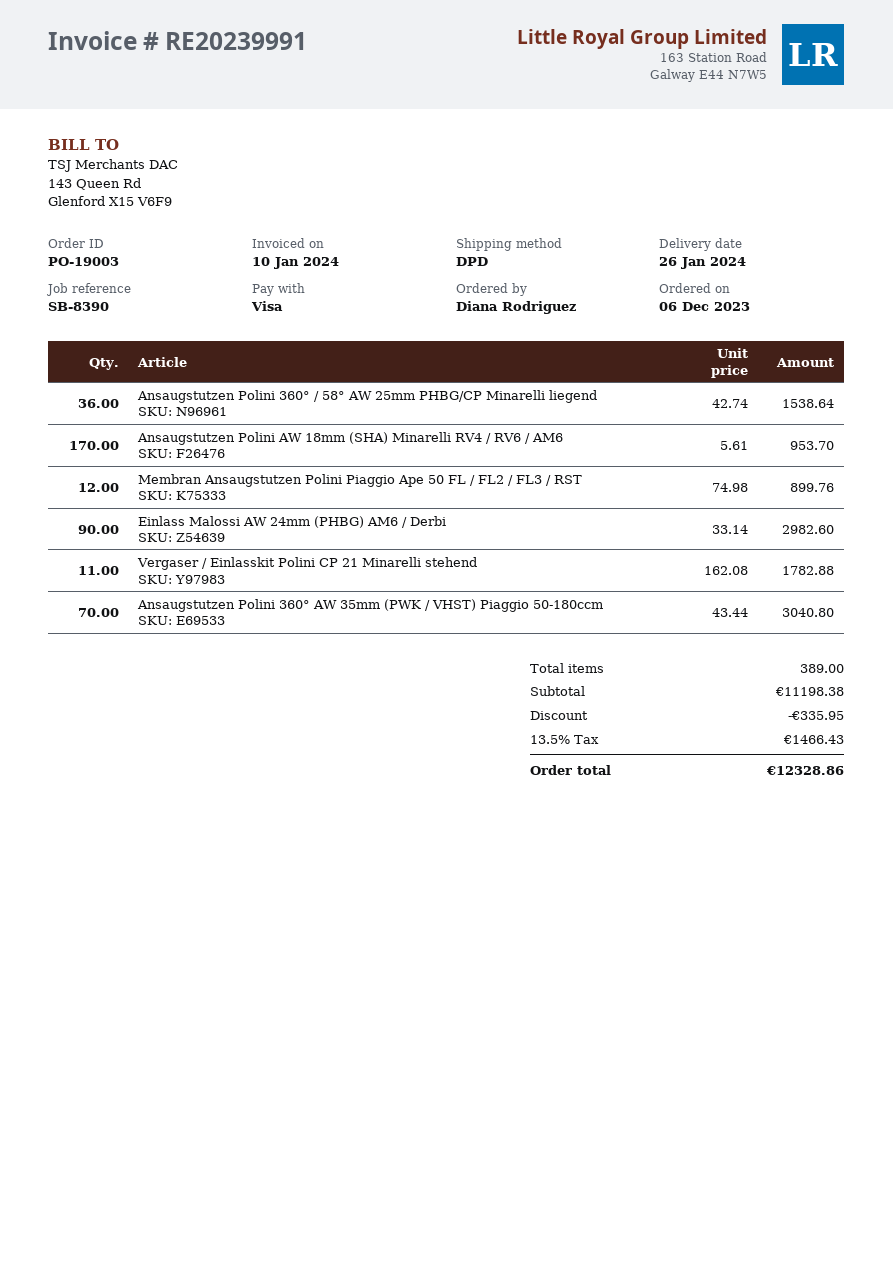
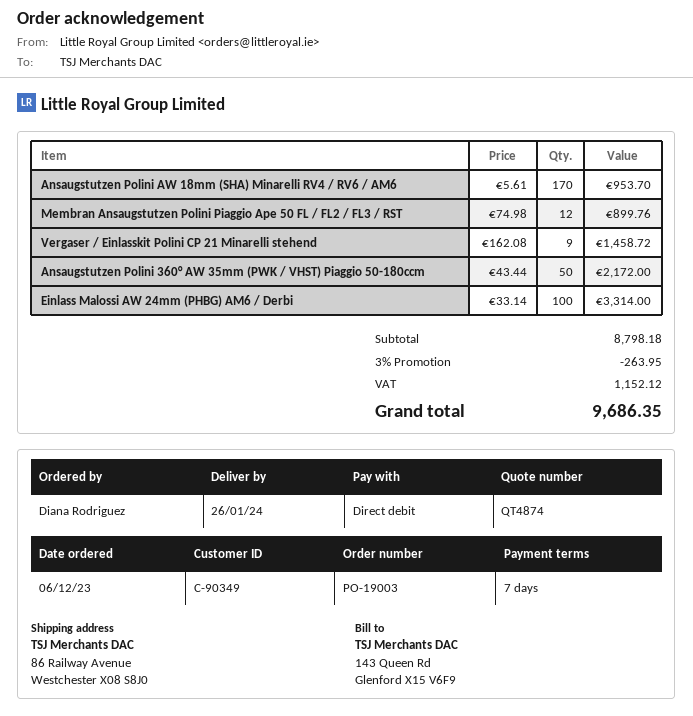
payment method: Visa -> direct debit
Ansaugstutzen Polini 360° / 58° AW 25mm PHBG/CP Minarelli liegend: 36 x 42.74 = 1538.64 -> none
Einlass Malossi AW 24mm (PHBG) AM6 / Derbi: 90 x 33.14 = 2982.60 -> 100 x 33.14 = 3314.00
Vergaser / Einlasskit Polini CP 21 Minarelli stehend: 11 x 162.08 = 1782.88 -> 9 x 162.08 = 1458.72
Ansaugstutzen Polini 360° AW 35mm (PWK / VHST) Piaggio 50-180ccm: 70 x 43.44 = 3040.80 -> 50 x 43.44 = 2172.00
subtotal: 11198.38 -> 8798.18
discount: 335.95 -> 263.95
tax: 1466.43 -> 1152.12
total: 12328.86 -> 9686.35

